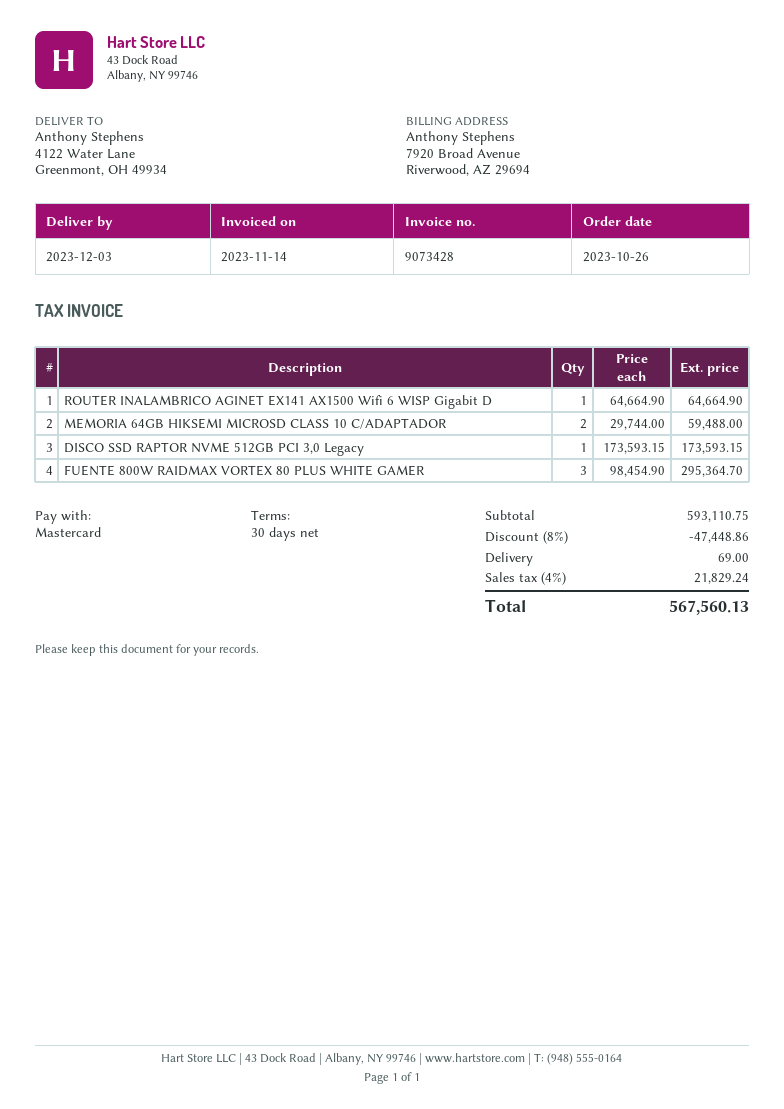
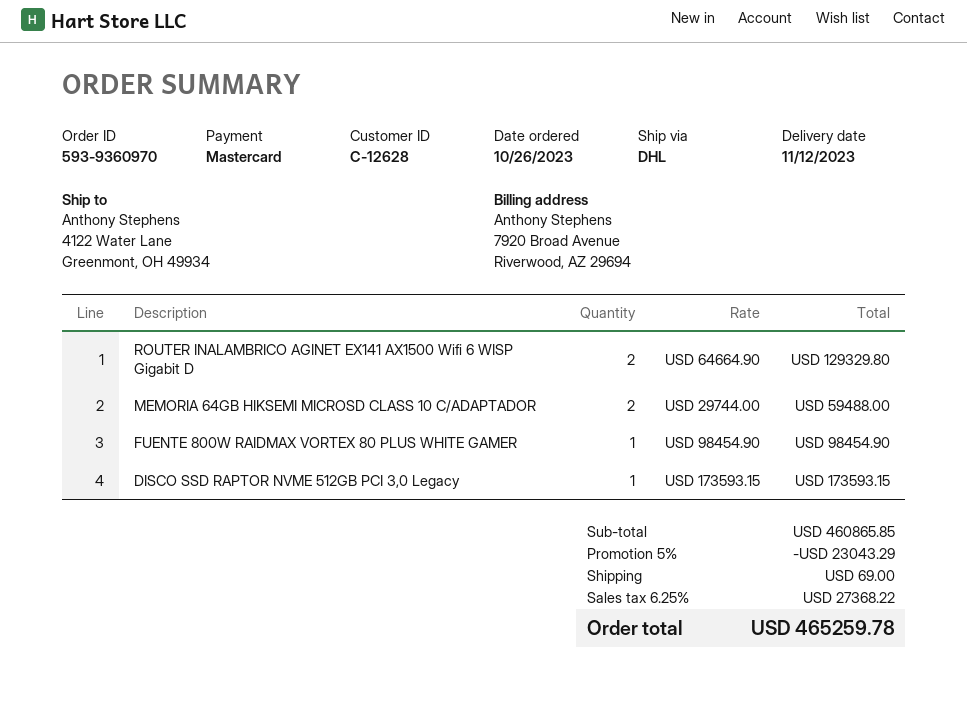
delivery date: 2023-12-03 -> 2023-11-12
ROUTER INALAMBRICO AGINET EX141 AX1500 Wifi 6 WISP Gigabit D: 1 x 64664.90 = 64664.90 -> 2 x 64664.90 = 129329.80
FUENTE 800W RAIDMAX VORTEX 80 PLUS WHITE GAMER: 3 x 98454.90 = 295364.70 -> 1 x 98454.90 = 98454.90
subtotal: 593110.75 -> 460865.85
discount: 8% = 47448.86 -> 5% = 23043.29
tax: 4% = 21829.24 -> 6.25% = 27368.22
total: 567560.13 -> 465259.78

